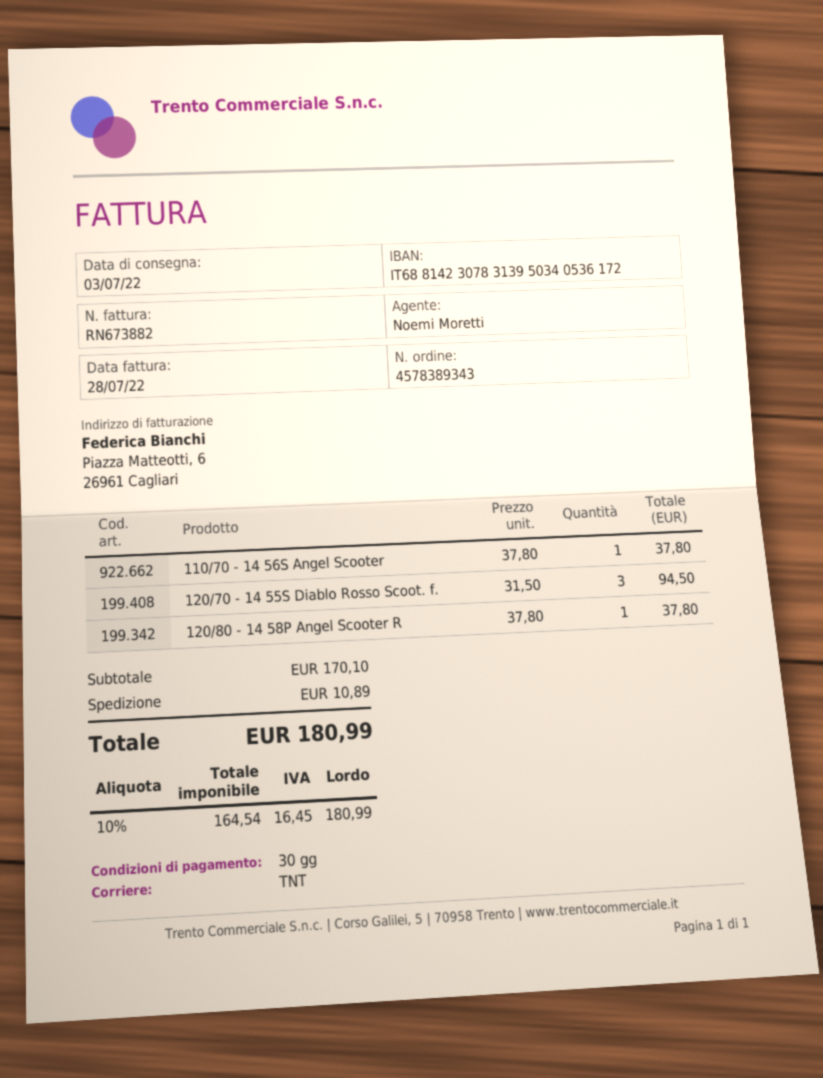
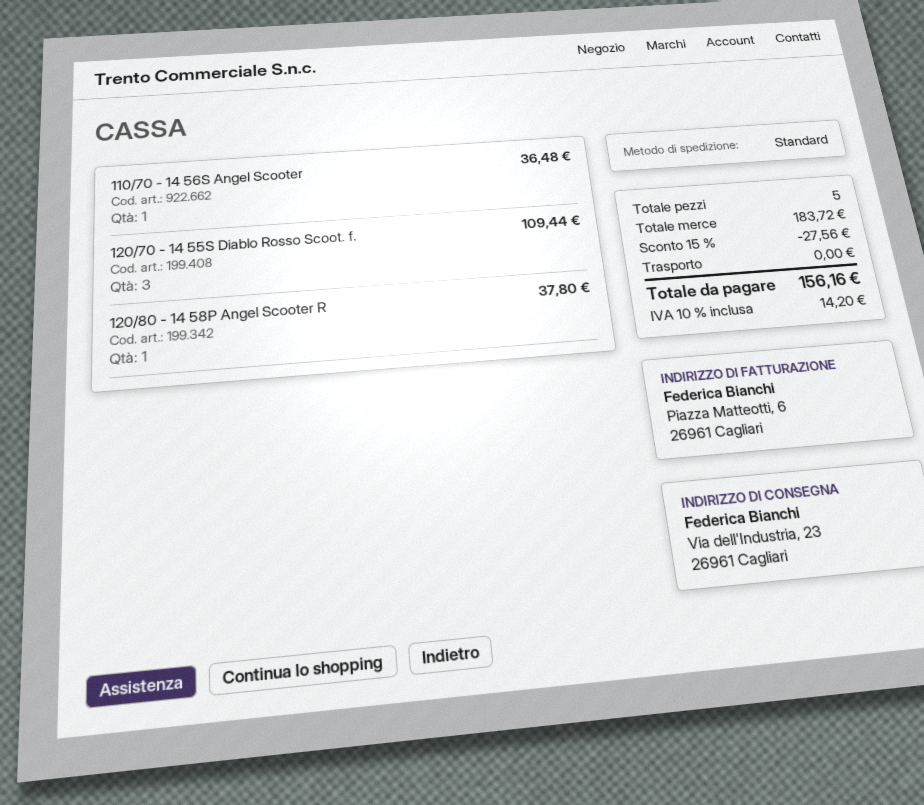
shipping method: TNT -> standard
110/70 - 14 56S Angel Scooter: 1 for 37.80 -> 1 for 36.48
120/70 - 14 55S Diablo Rosso Scoot. f.: 3 for 94.50 -> 3 for 109.44
subtotal: 170.10 -> 183.72
discount: none -> 15% = 27.56
shipping: 10.89 -> 0.00
tax: 10% = 16.45 -> 10% = 14.20
total: 180.99 -> 156.16

